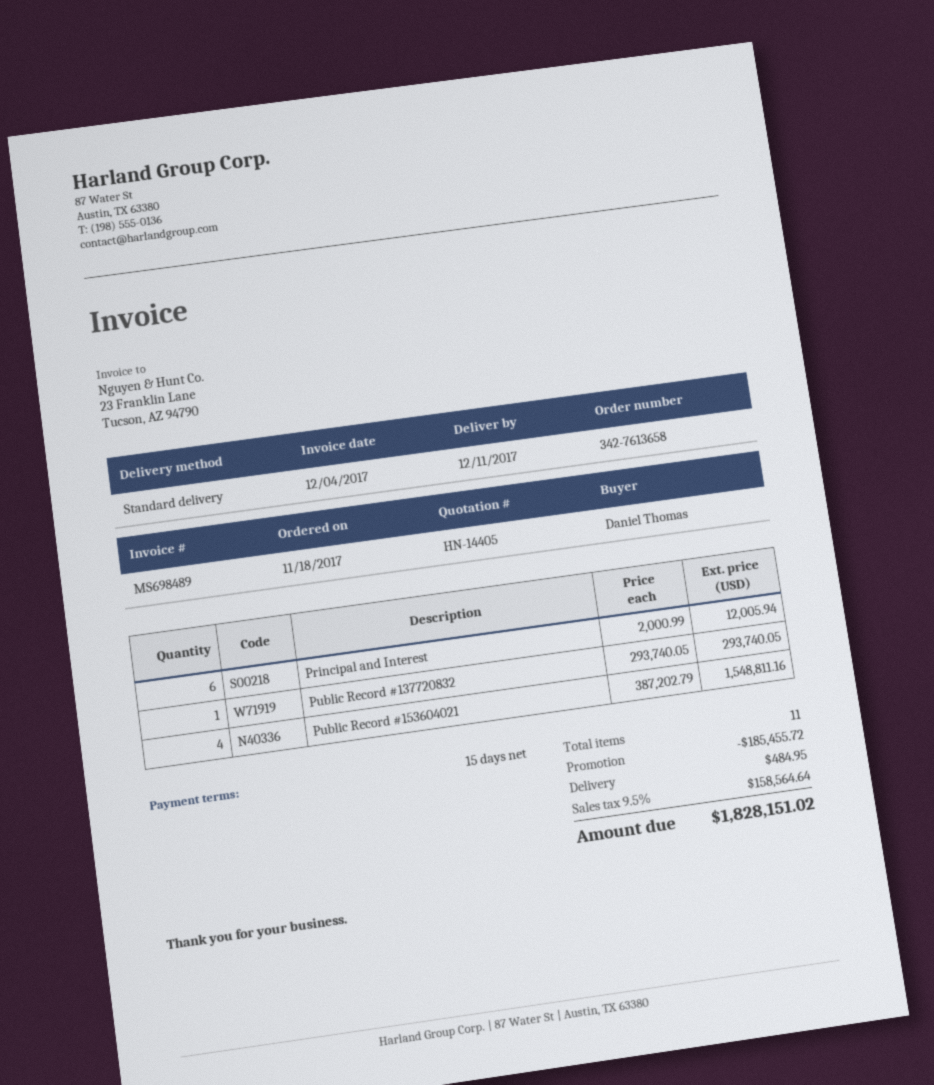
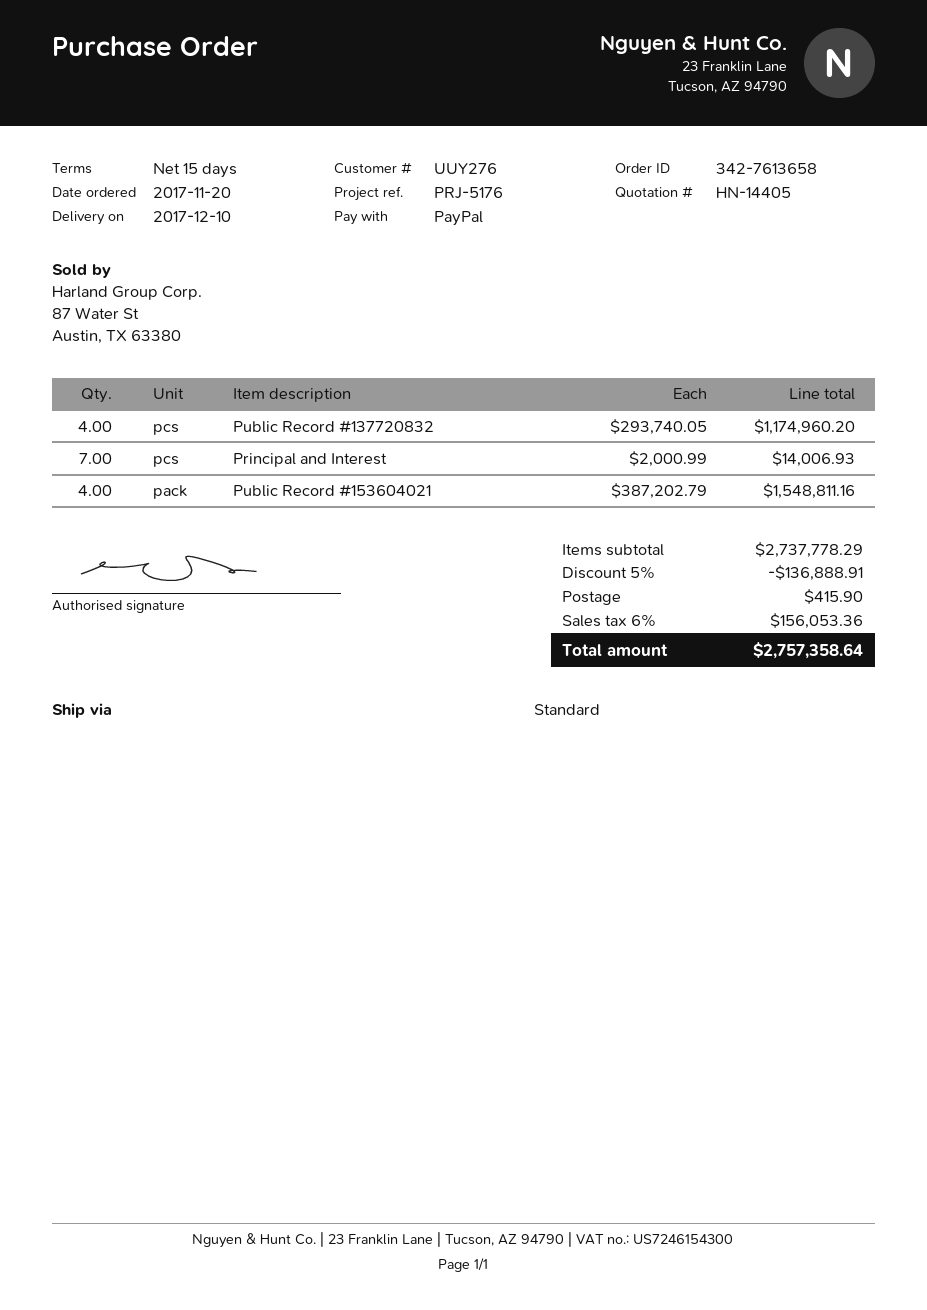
order date: 2017-11-18 -> 2017-11-20
delivery date: 2017-12-11 -> 2017-12-10
Principal and Interest: 6 x 2000.99 = 12005.94 -> 7 x 2000.99 = 14006.93
Public Record #137720832: 1 x 293740.05 = 293740.05 -> 4 x 293740.05 = 1174960.20
discount: 185455.72 -> 136888.91
shipping: 484.95 -> 415.90
tax: 9.5% = 158564.64 -> 6% = 156053.36
total: 1828151.02 -> 2757358.64

